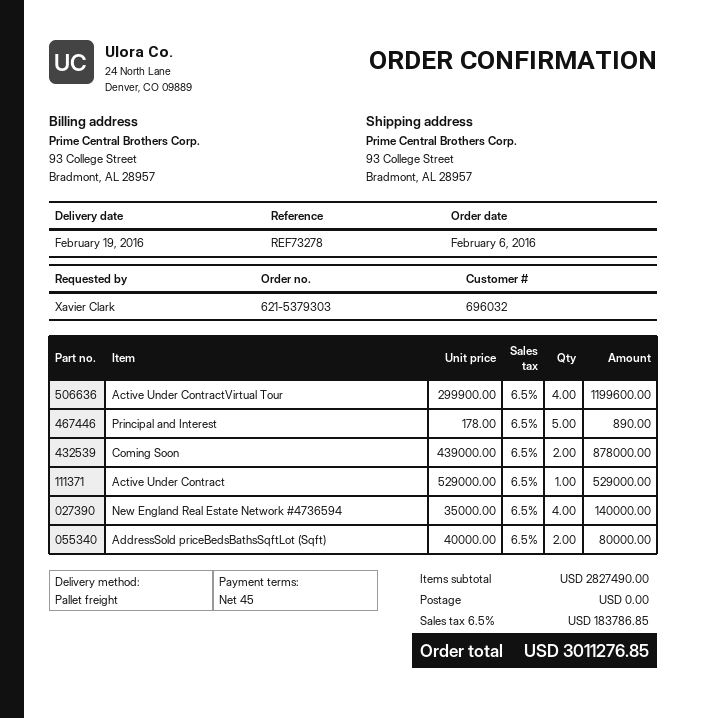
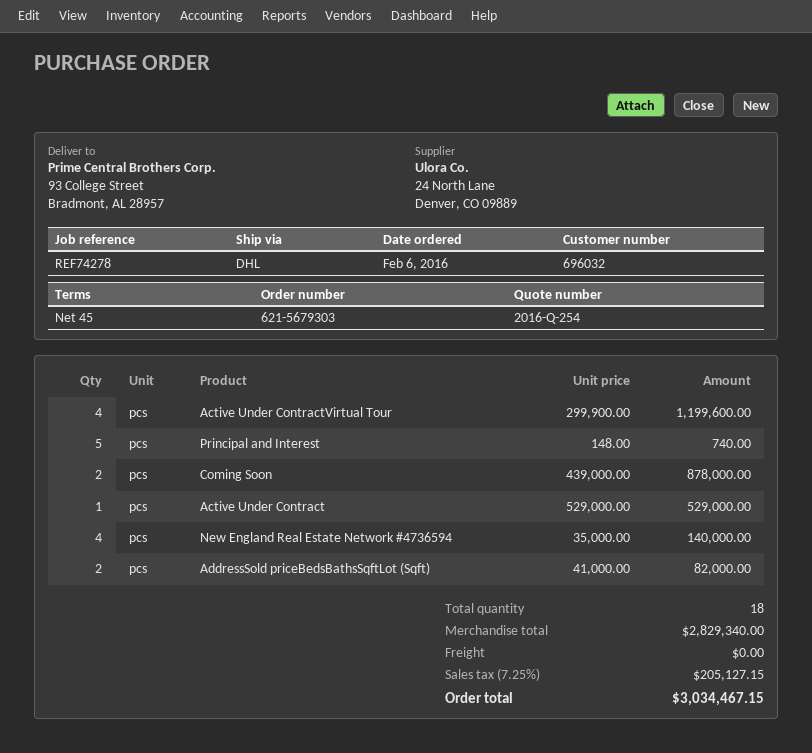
order number: 621-5379303 -> 621-5679303
reference: REF73278 -> REF74278
shipping method: pallet freight -> DHL
Principal and Interest: 5 x 178.00 = 890.00 -> 5 x 148.00 = 740.00
AddressSold priceBedsBathsSqftLot (Sqft): 2 x 40000.00 = 80000.00 -> 2 x 41000.00 = 82000.00
subtotal: 2827490.00 -> 2829340.00
tax: 6.5% = 183786.85 -> 7.25% = 205127.15
total: 3011276.85 -> 3034467.15

